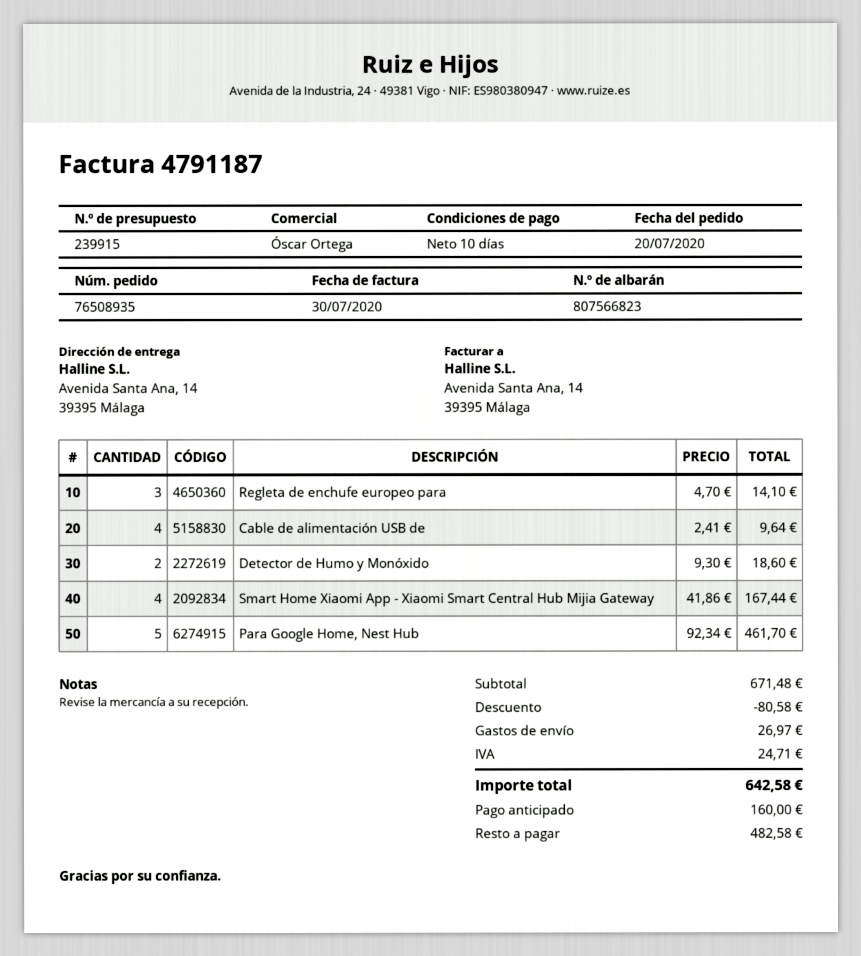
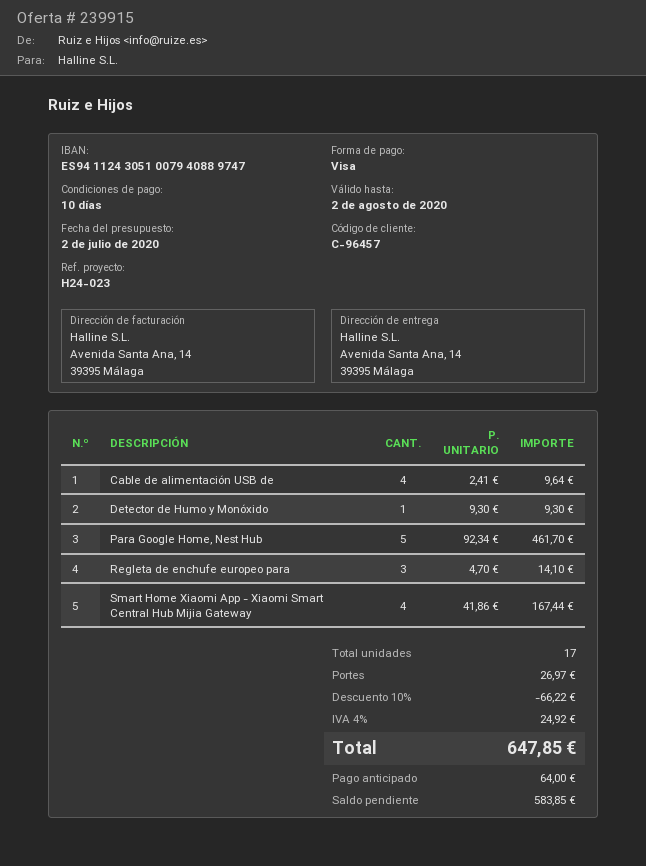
Detector de Humo y Monóxido: 2 x 9.30 = 18.60 -> 1 x 9.30 = 9.30
discount: 80.58 -> 66.22
tax: 24.71 -> 24.92
total: 642.58 -> 647.85
deposit: 160.00 -> 64.00
balance: 482.58 -> 583.85

